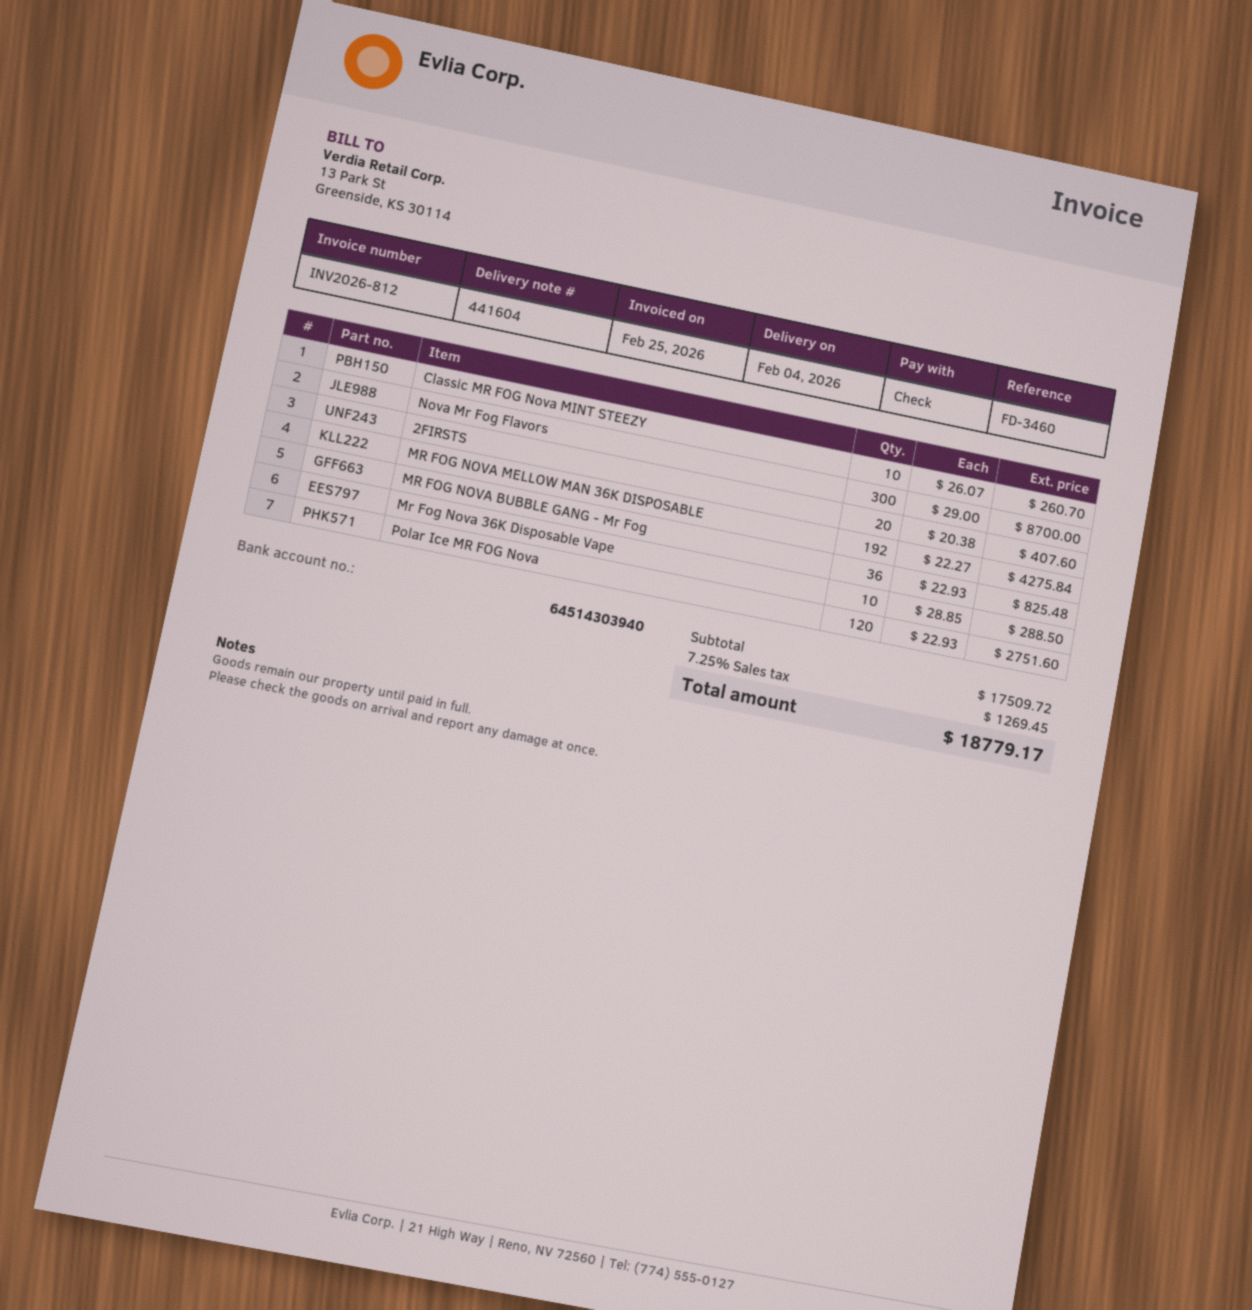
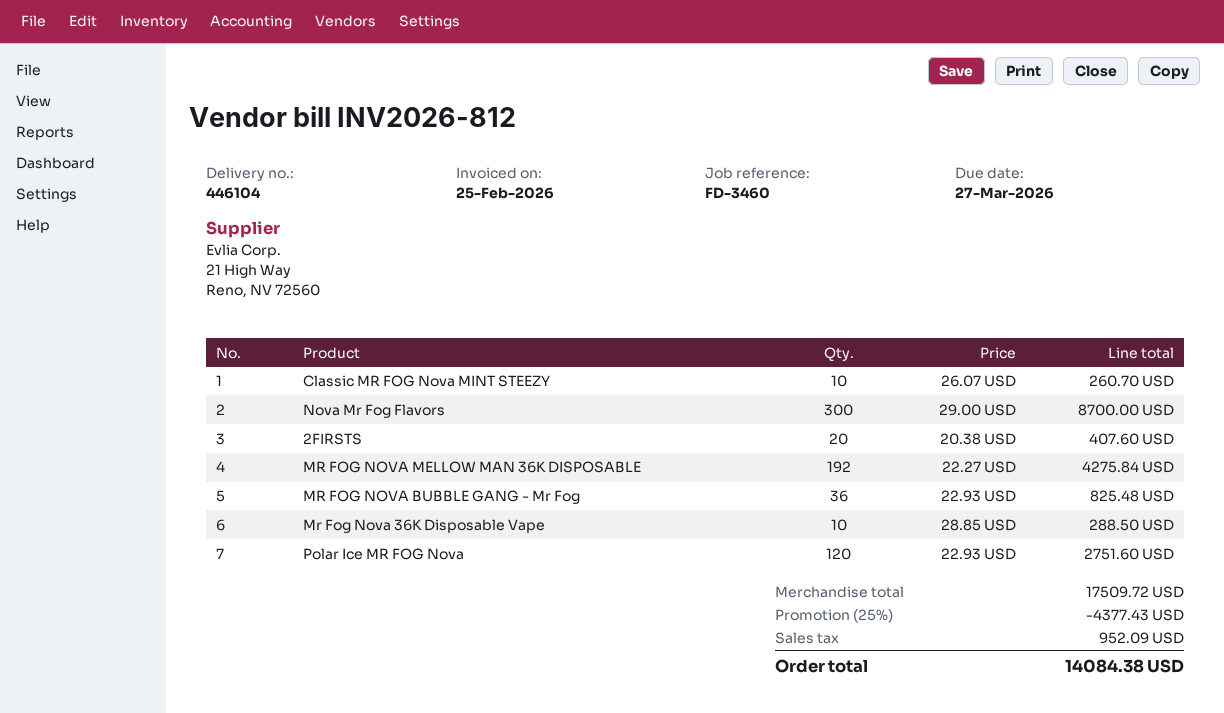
delivery note number: 441604 -> 446104
discount: none -> 25% = 4377.43
tax: 1269.45 -> 952.09
total: 18779.17 -> 14084.38

